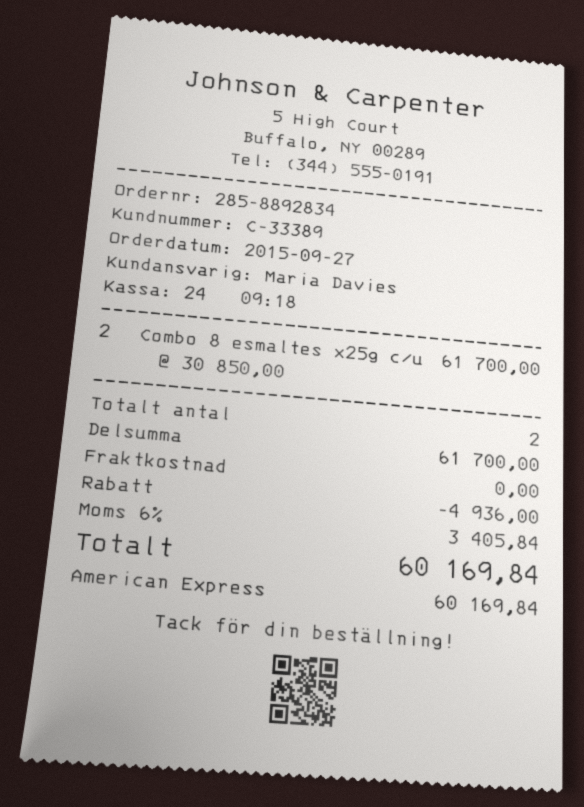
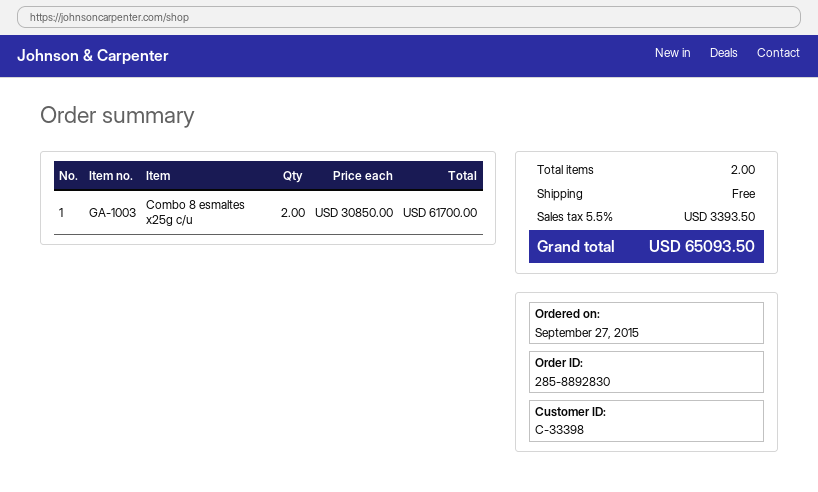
order number: 285-8892834 -> 285-8892830
customer number: C-33389 -> C-33398
discount: 4936.00 -> none
tax: 6% = 3405.84 -> 5.5% = 3393.50
total: 60169.84 -> 65093.50

